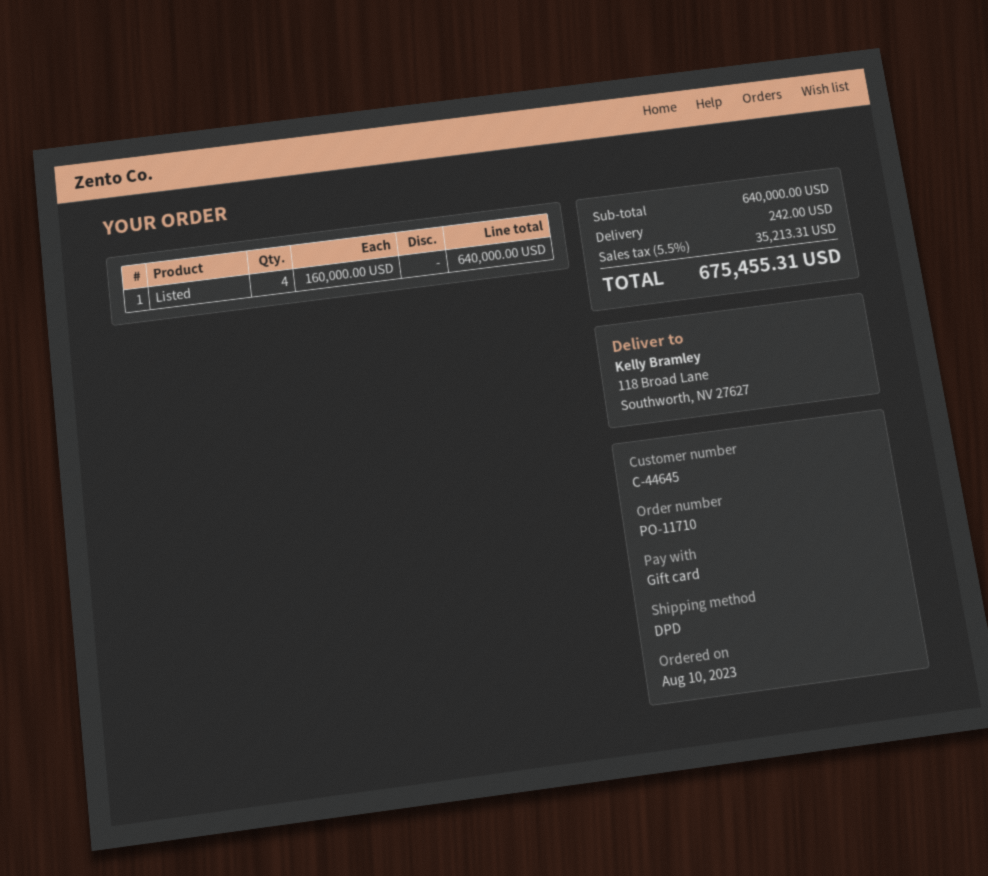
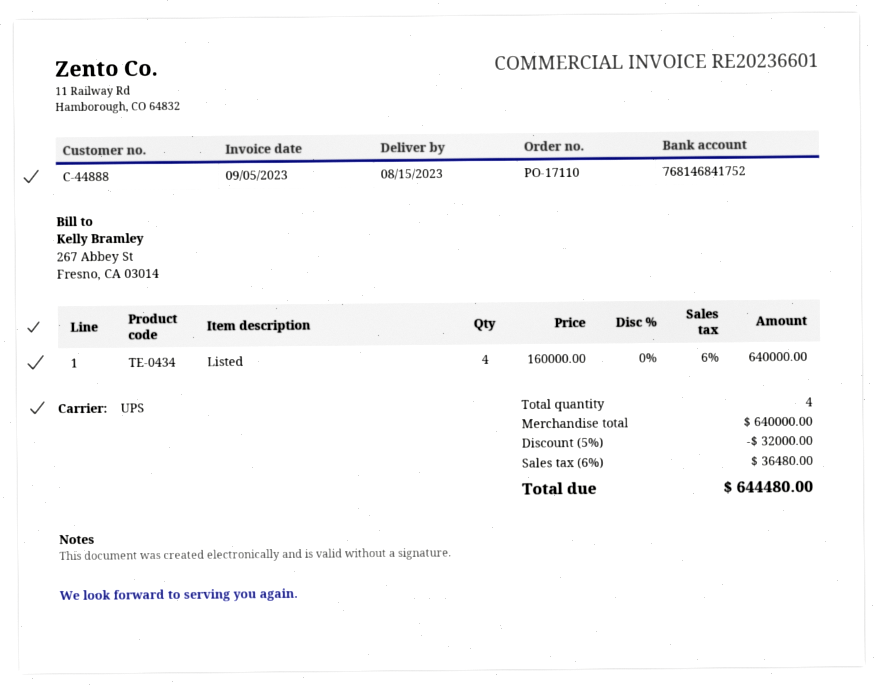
order number: PO-11710 -> PO-17110
customer number: C-44645 -> C-44888
shipping method: DPD -> UPS
discount: none -> 5% = 32000.00
shipping: 242.00 -> none
tax: 5.5% = 35213.31 -> 6% = 36480.00
total: 675455.31 -> 644480.00

